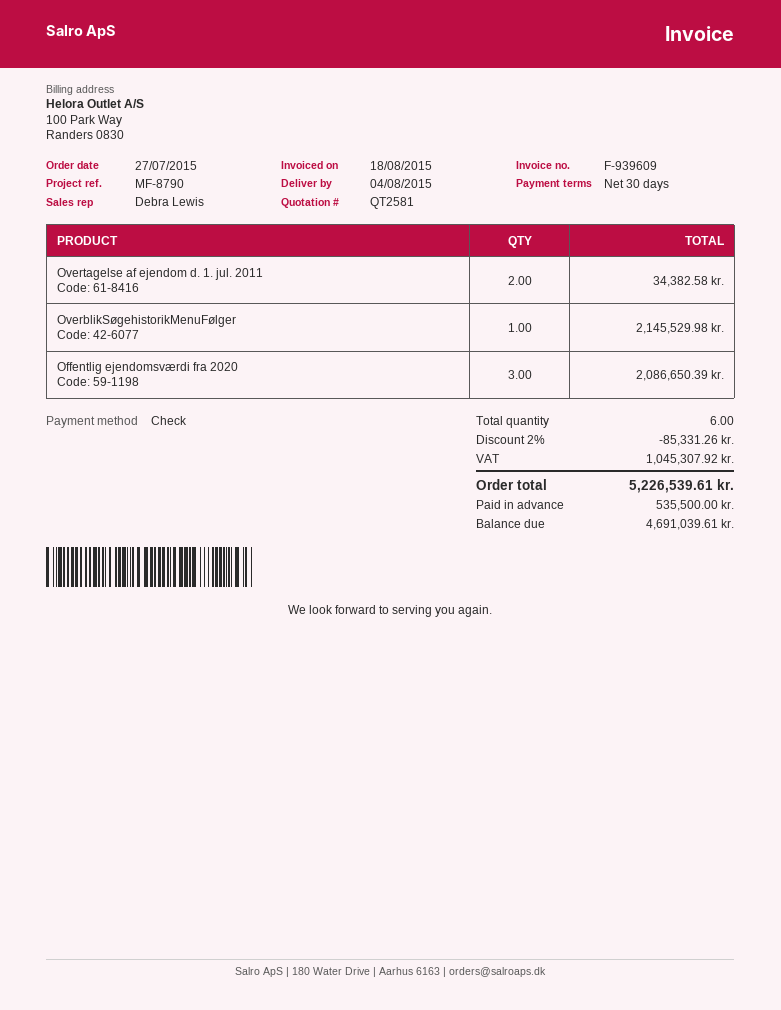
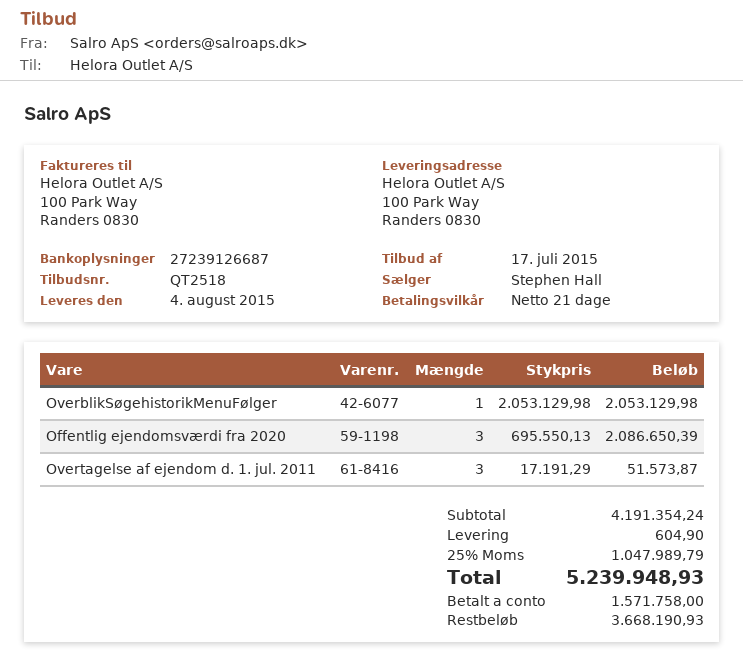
quote number: QT2581 -> QT2518
payment terms: 30 days -> 21 days
sales rep: Debra Lewis -> Stephen Hall
Overtagelse af ejendom d. 1. jul. 2011: 2 for 34382.58 -> 3 for 51573.87
OverblikSøgehistorikMenuFølger: 1 for 2145529.98 -> 1 for 2053129.98
discount: 2% = 85331.26 -> none
shipping: none -> 604.90
tax: 1045307.92 -> 1047989.79
total: 5226539.61 -> 5239948.93
deposit: 535500.00 -> 1571758.00
balance: 4691039.61 -> 3668190.93

